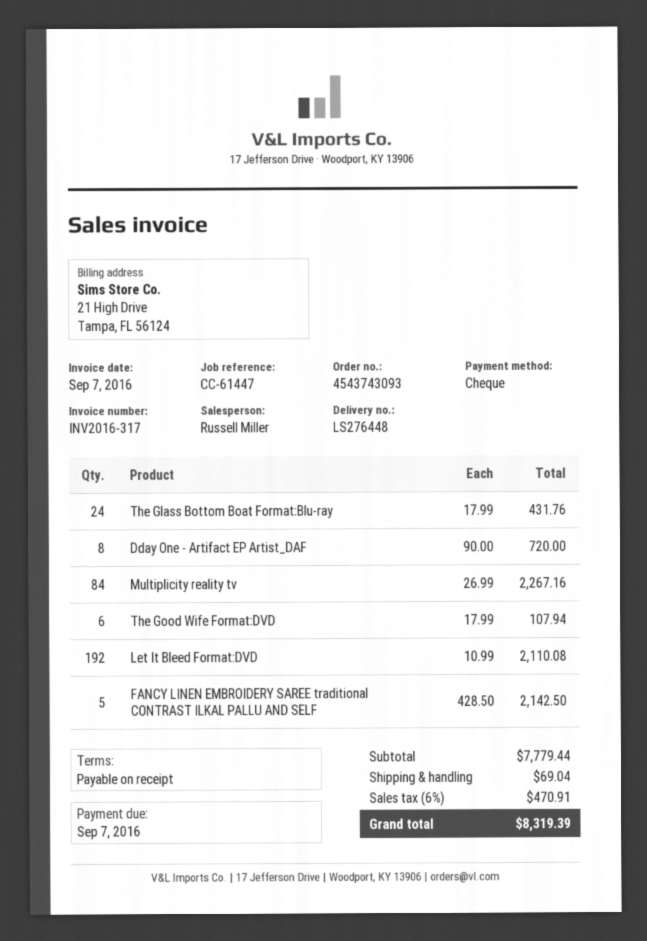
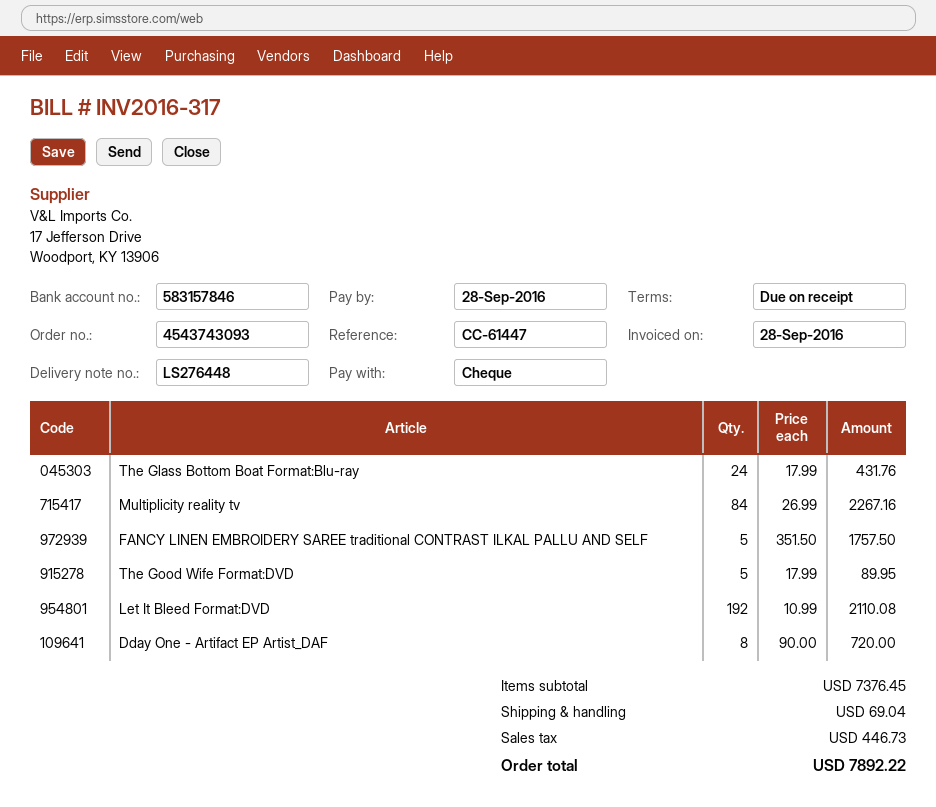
invoice date: 2016-09-07 -> 2016-09-28
due date: 2016-09-07 -> 2016-09-28
The Good Wife Format:DVD: 6 x 17.99 = 107.94 -> 5 x 17.99 = 89.95
FANCY LINEN EMBROIDERY SAREE traditional CONTRAST ILKAL PALLU AND SELF: 5 x 428.50 = 2142.50 -> 5 x 351.50 = 1757.50
subtotal: 7779.44 -> 7376.45
tax: 470.91 -> 446.73
total: 8319.39 -> 7892.22

